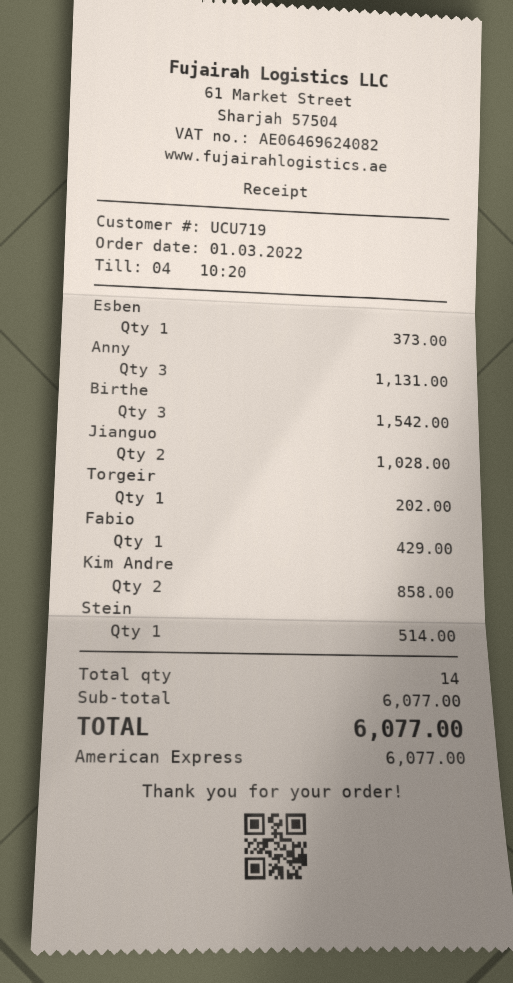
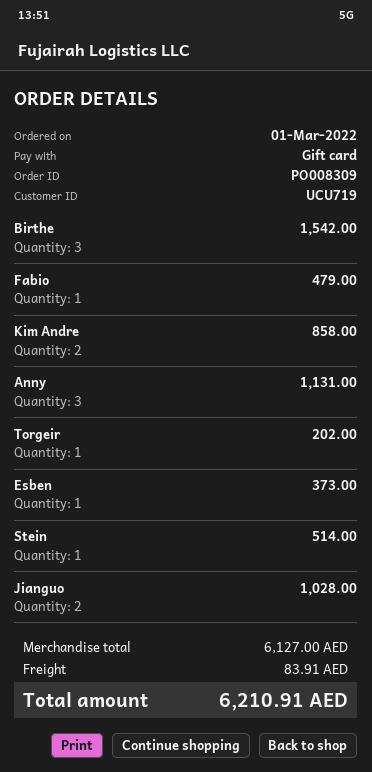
payment method: American Express -> gift card
Fabio: 1 for 429.00 -> 1 for 479.00
subtotal: 6077.00 -> 6127.00
shipping: none -> 83.91
total: 6077.00 -> 6210.91

